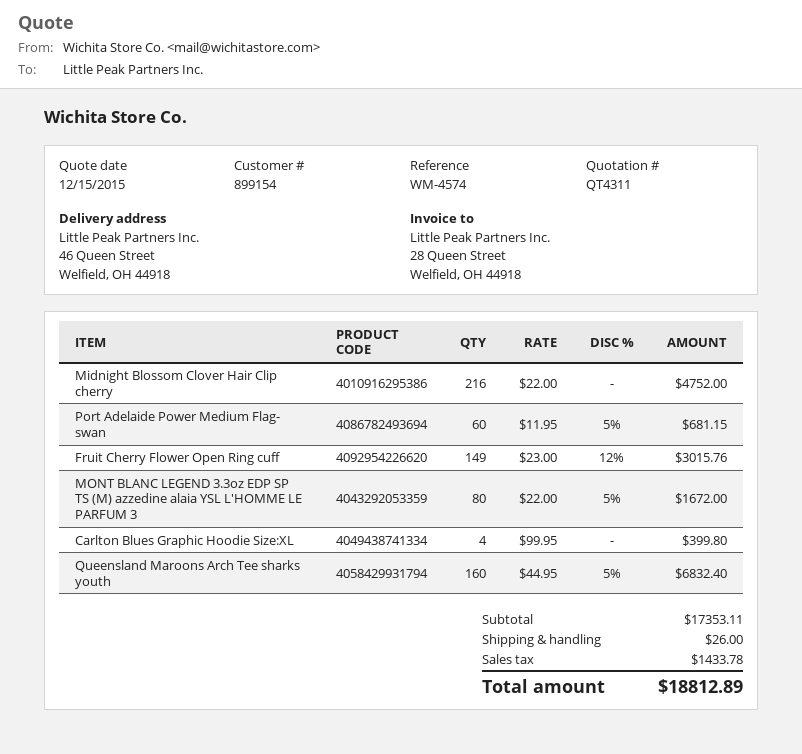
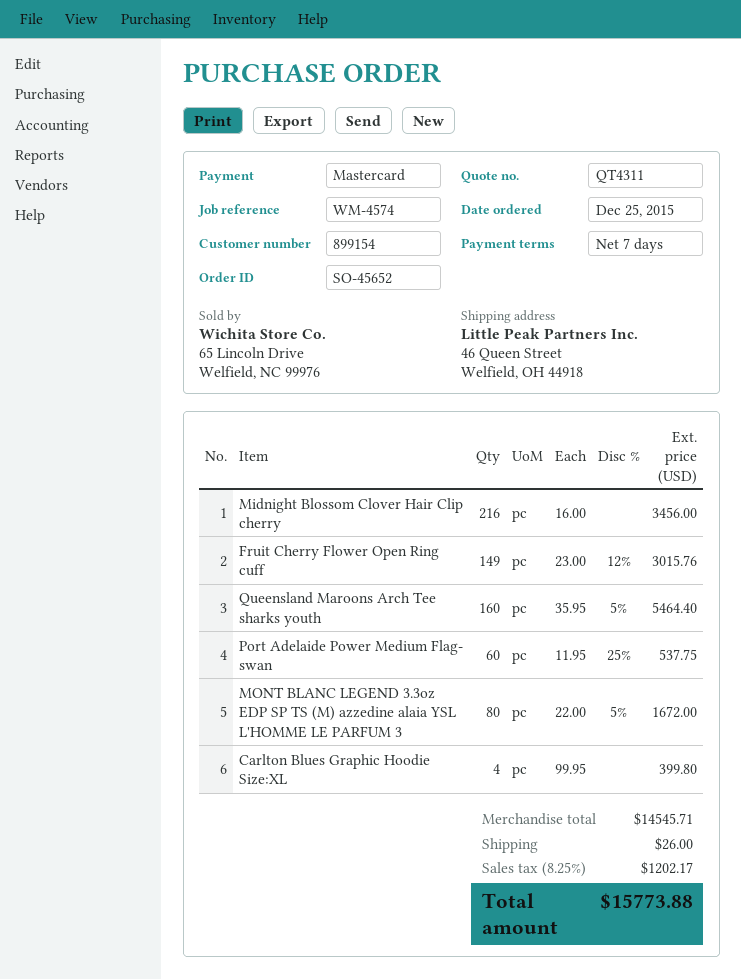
Midnight Blossom Clover Hair Clip cherry: 216 x 22.00 = 4752.00 -> 216 x 16.00 = 3456.00
Port Adelaide Power Medium Flag- swan: 60 x 11.95 - 5% = 681.15 -> 60 x 11.95 - 25% = 537.75
Queensland Maroons Arch Tee sharks youth: 160 x 44.95 - 5% = 6832.40 -> 160 x 35.95 - 5% = 5464.40
subtotal: 17353.11 -> 14545.71
tax: 1433.78 -> 1202.17
total: 18812.89 -> 15773.88

